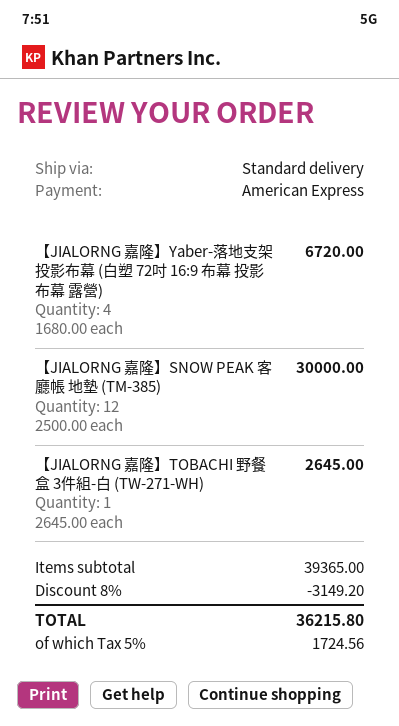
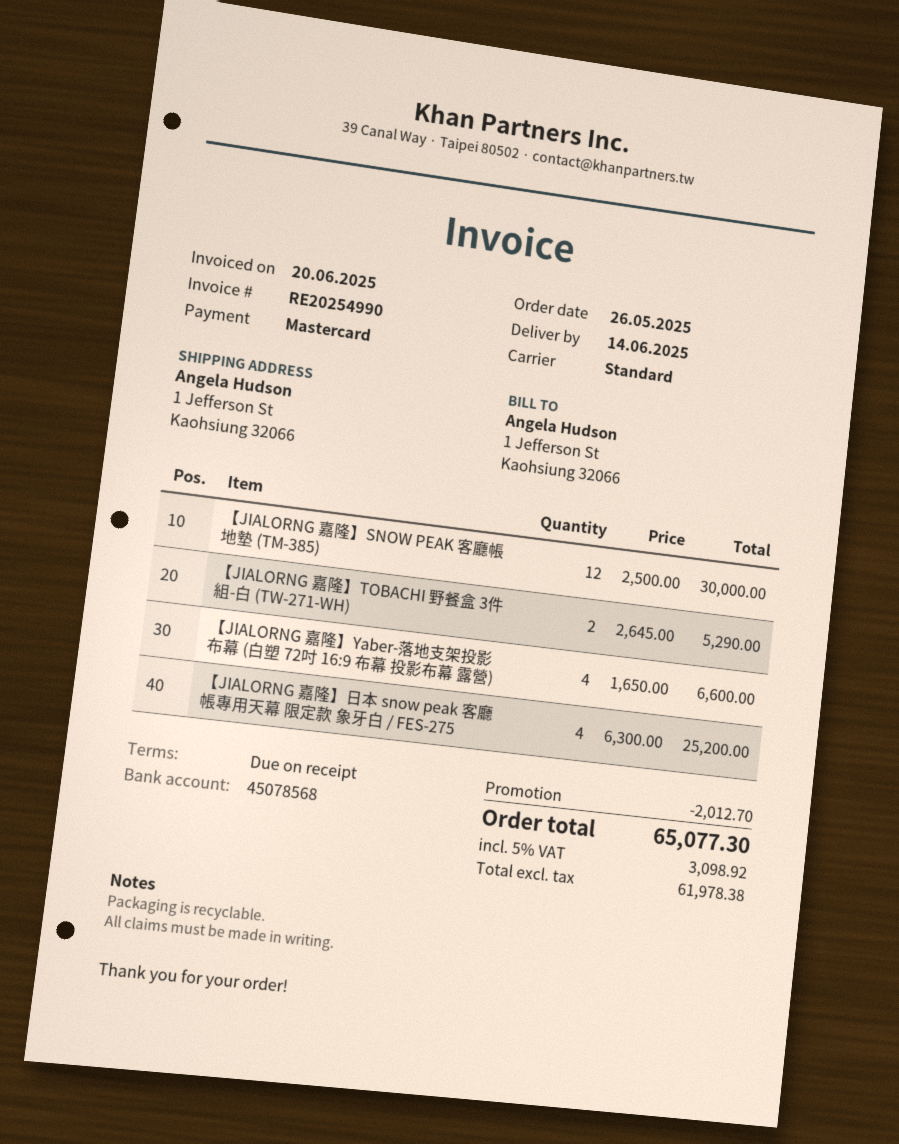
payment method: American Express -> Mastercard
【JIALORNG 嘉隆】Yaber-落地支架投影布幕 (白塑 72吋 16:9 布幕 投影布幕 露營): 4 x 1680.00 = 6720.00 -> 4 x 1650.00 = 6600.00
【JIALORNG 嘉隆】TOBACHI 野餐盒 3件組-白 (TW-271-WH): 1 x 2645.00 = 2645.00 -> 2 x 2645.00 = 5290.00
【JIALORNG 嘉隆】日本 snow peak 客廳帳專用天幕 限定款 象牙白 / FES-275: none -> 4 x 6300.00 = 25200.00
discount: 3149.20 -> 2012.70
tax: 5% = 1724.56 -> 5% = 3098.92
total: 36215.80 -> 65077.30

